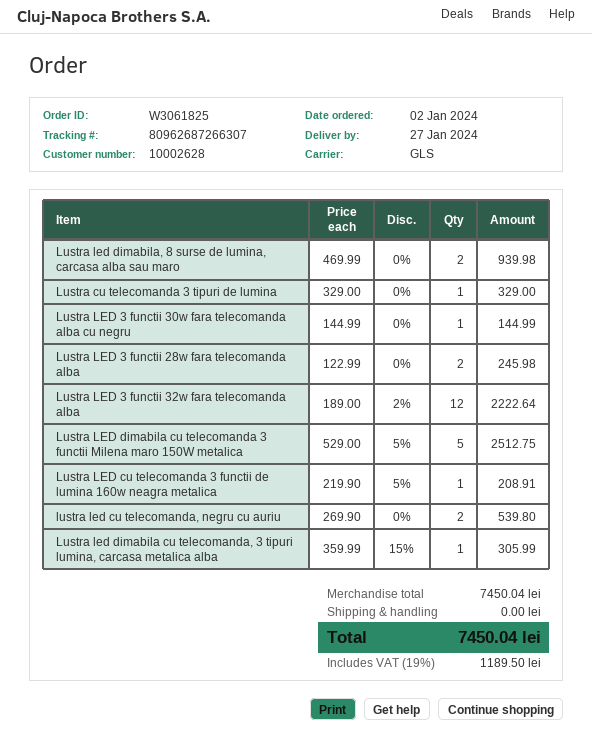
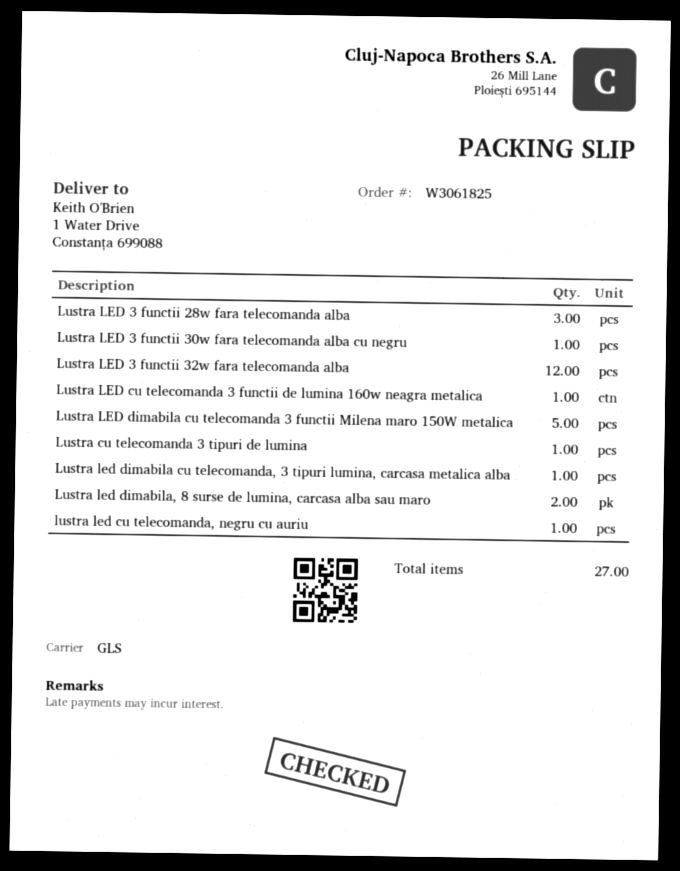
Lustra LED 3 functii 28w fara telecomanda alba: 2 -> 3
lustra led cu telecomanda, negru cu auriu: 2 -> 1

